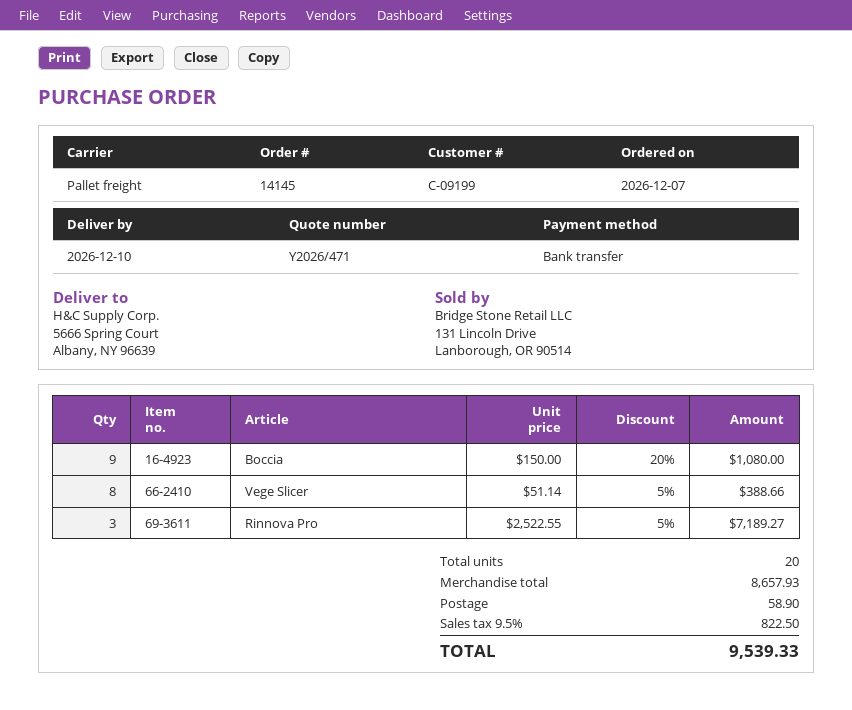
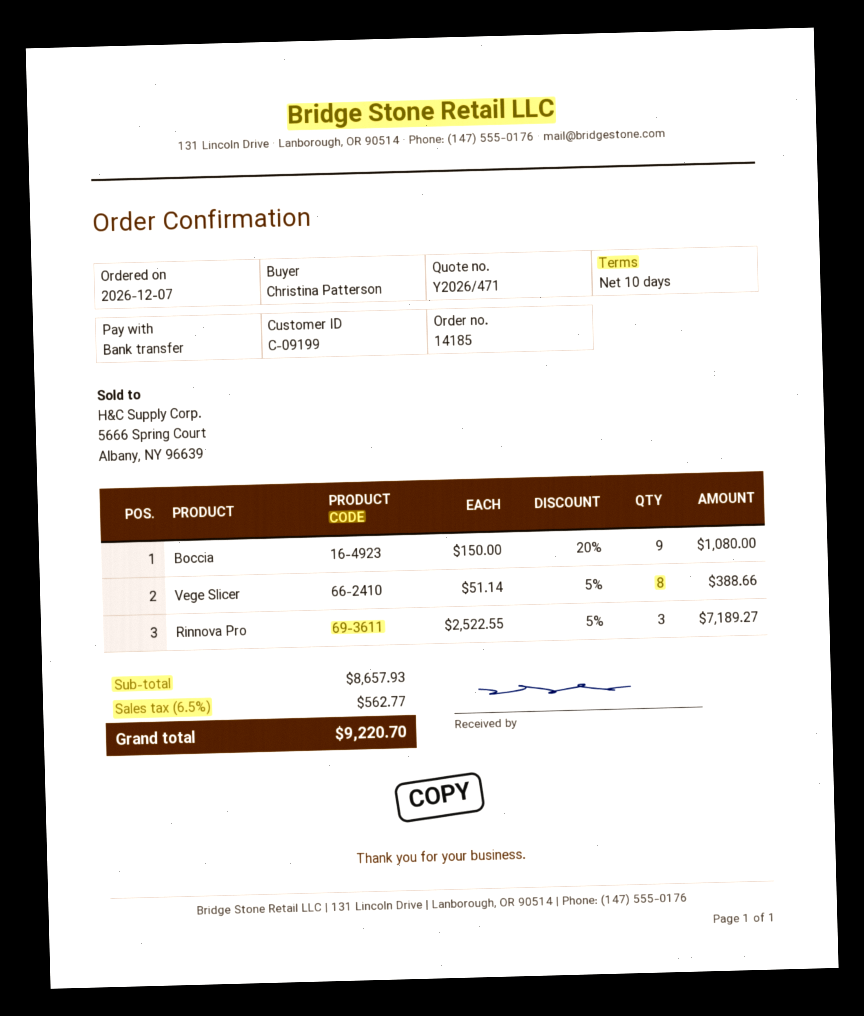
order number: 14145 -> 14185
shipping: 58.90 -> none
tax: 9.5% = 822.50 -> 6.5% = 562.77
total: 9539.33 -> 9220.70

